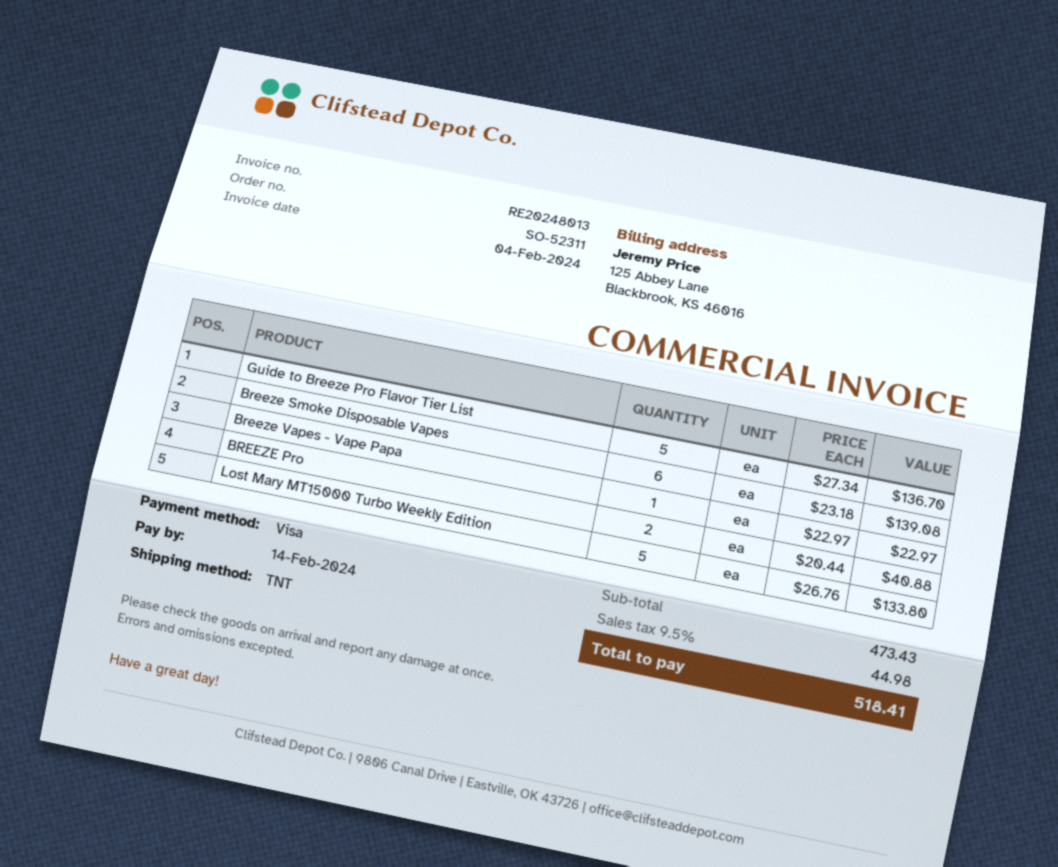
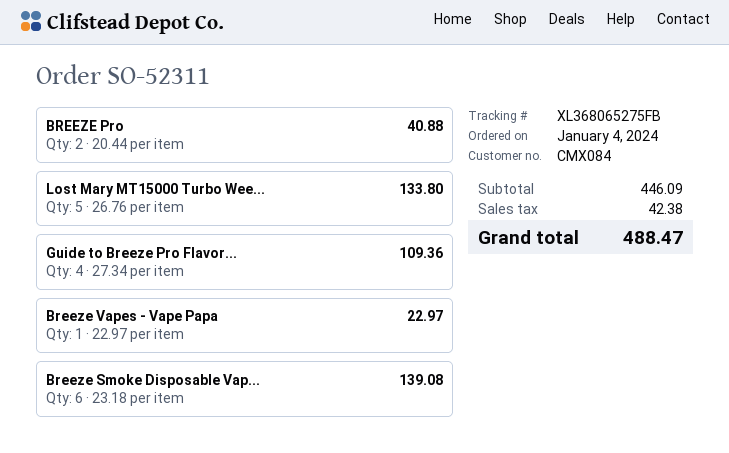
Guide to Breeze Pro Flavor Tier List: 5 x 27.34 = 136.70 -> 4 x 27.34 = 109.36
subtotal: 473.43 -> 446.09
tax: 44.98 -> 42.38
total: 518.41 -> 488.47

